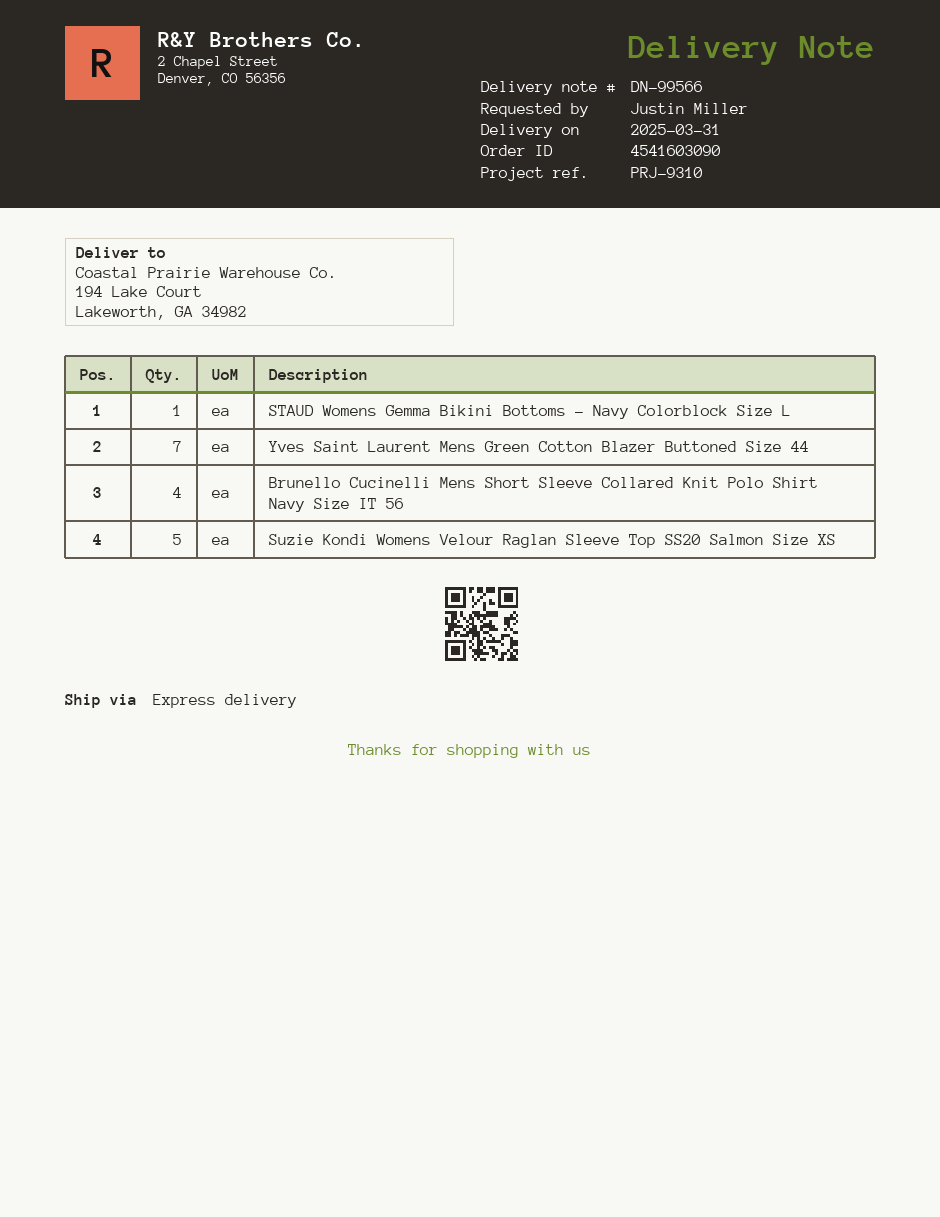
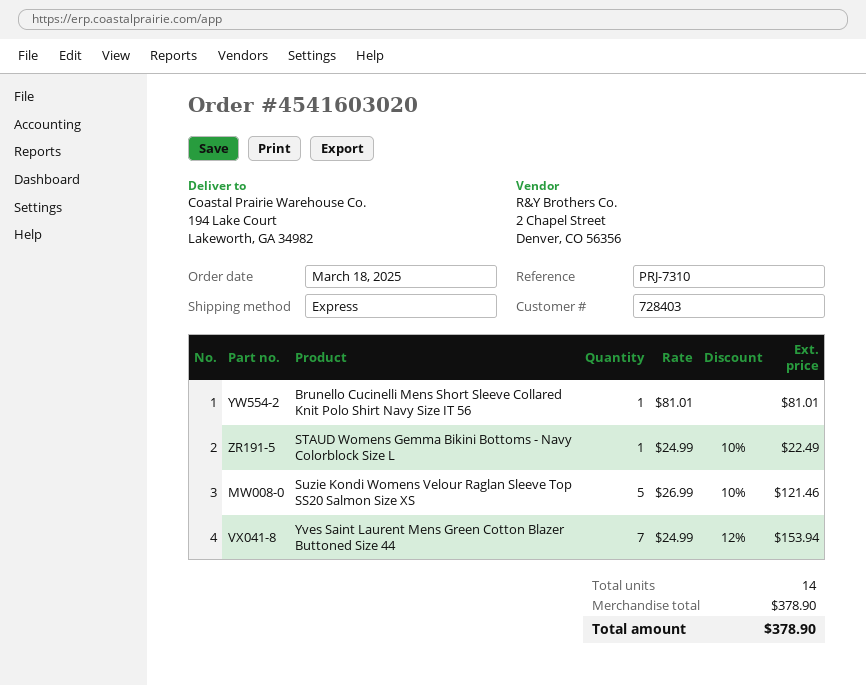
order number: 4541603090 -> 4541603020
reference: PRJ-9310 -> PRJ-7310
Brunello Cucinelli Mens Short Sleeve Collared Knit Polo Shirt Navy Size IT 56: 4 -> 1

